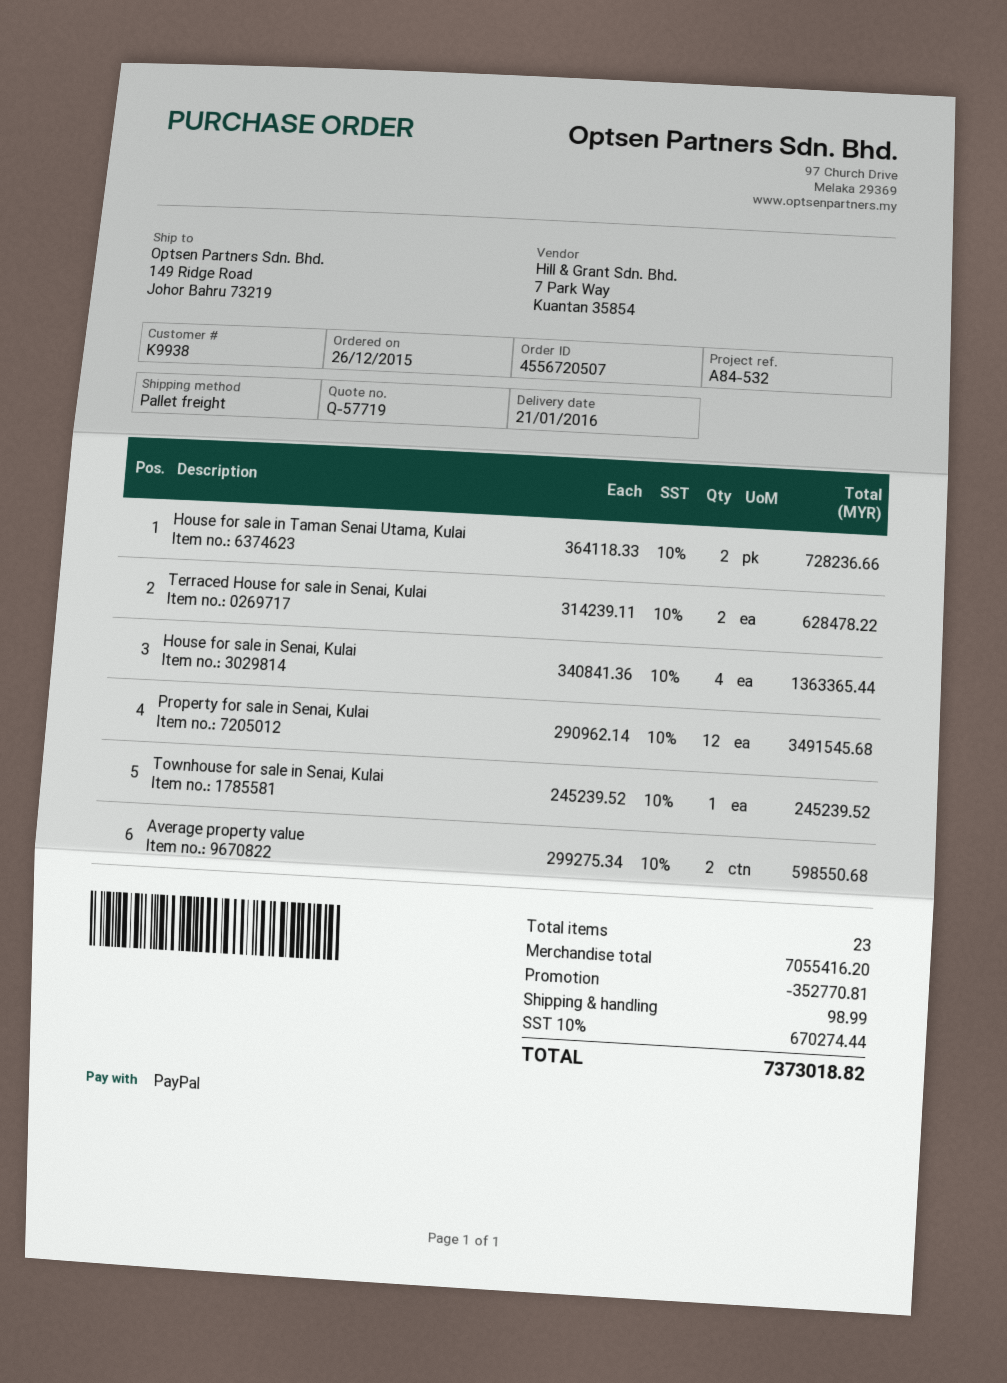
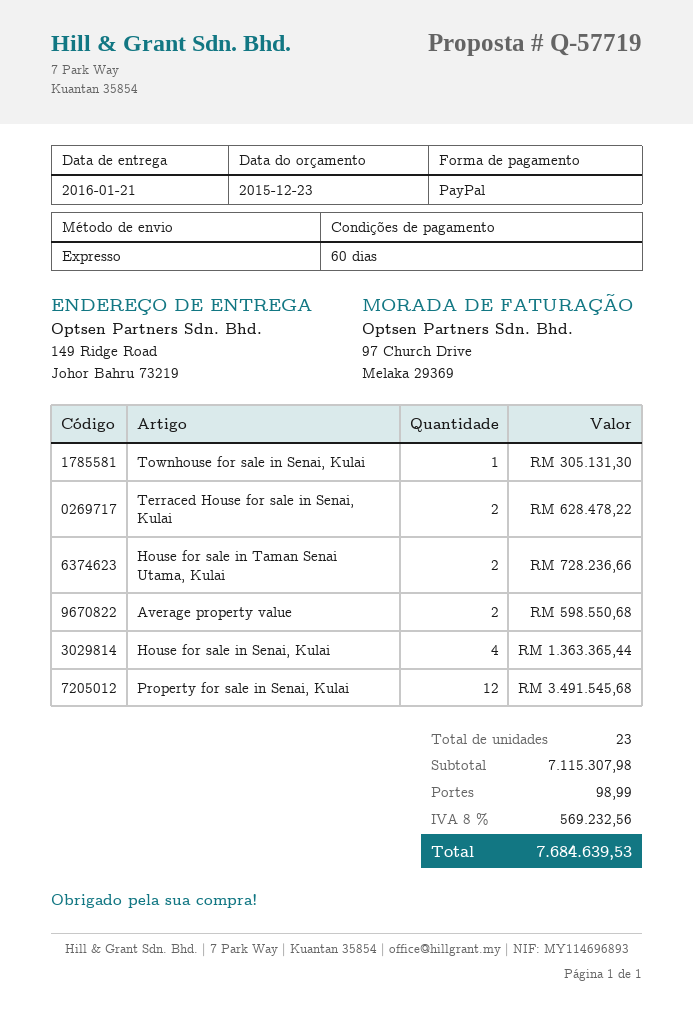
shipping method: pallet freight -> express
Townhouse for sale in Senai, Kulai: 1 for 245239.52 -> 1 for 305131.30
subtotal: 7055416.20 -> 7115307.98
discount: 352770.81 -> none
tax: 10% = 670274.44 -> 8% = 569232.56
total: 7373018.82 -> 7684639.53

